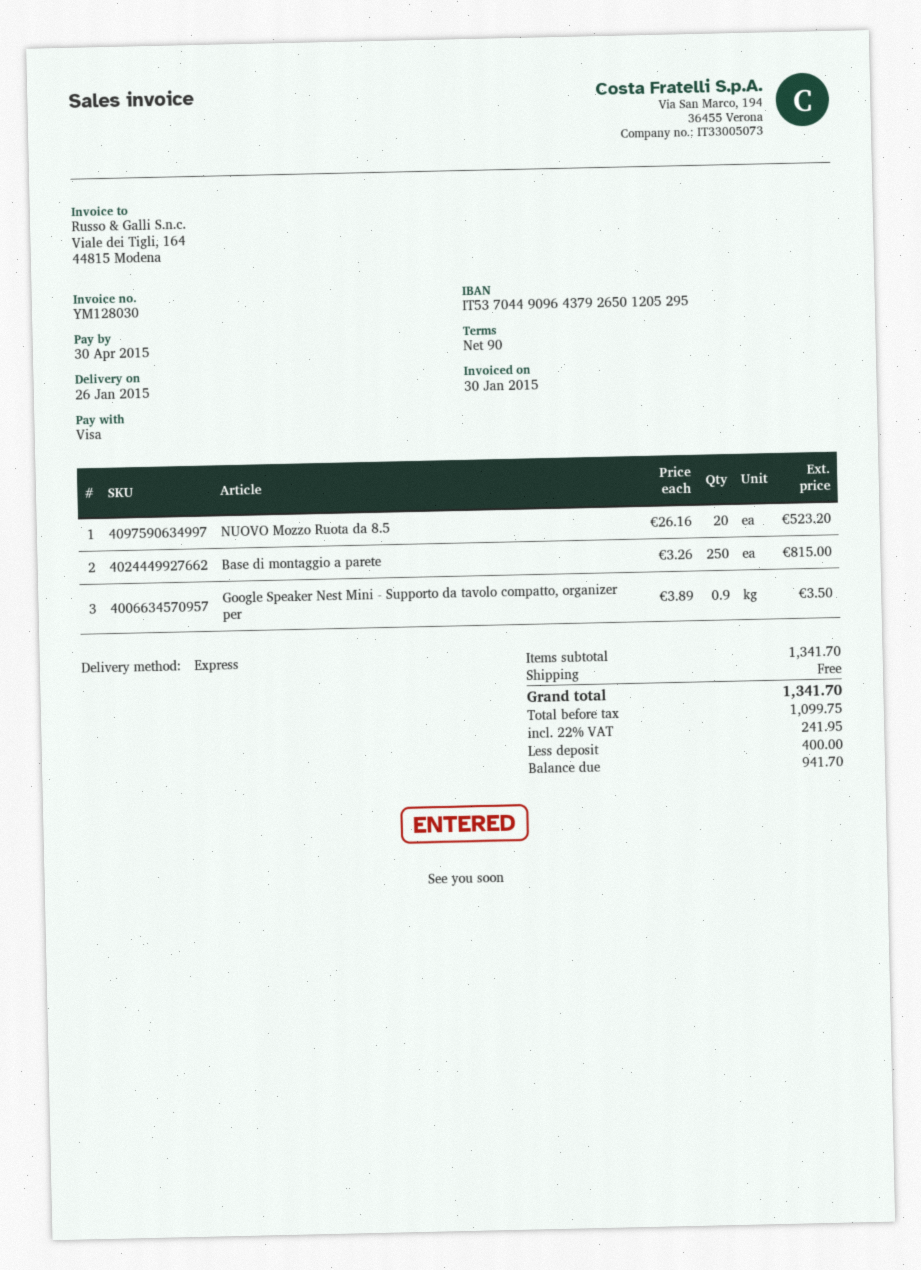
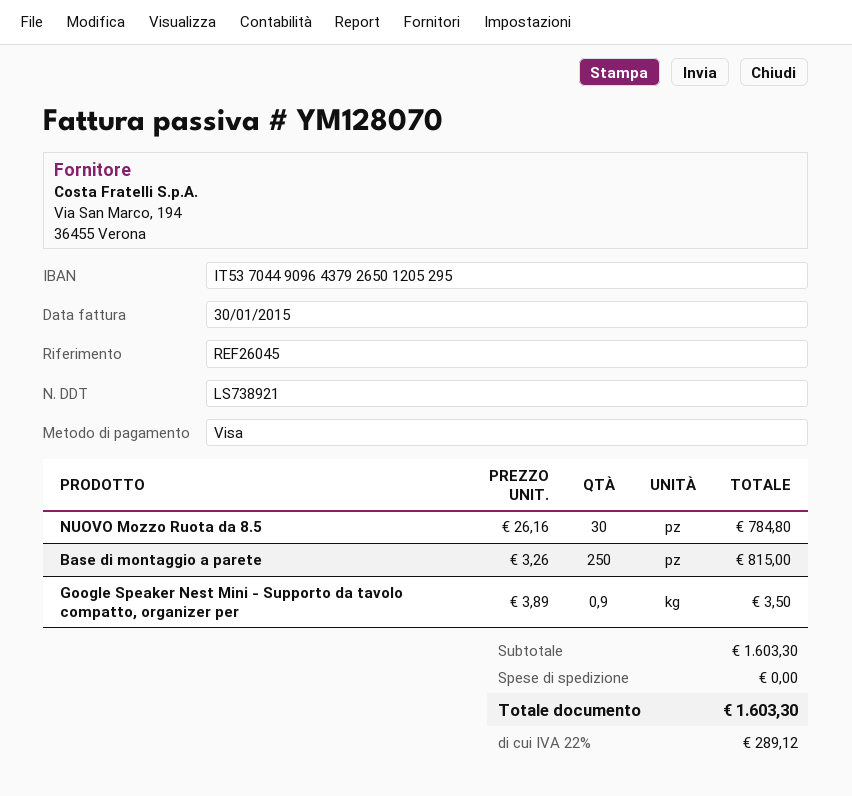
invoice number: YM128030 -> YM128070
NUOVO Mozzo Ruota da 8.5: 20 x 26.16 = 523.20 -> 30 x 26.16 = 784.80
subtotal: 1341.70 -> 1603.30
tax: 22% = 241.95 -> 22% = 289.12
total: 1341.70 -> 1603.30

